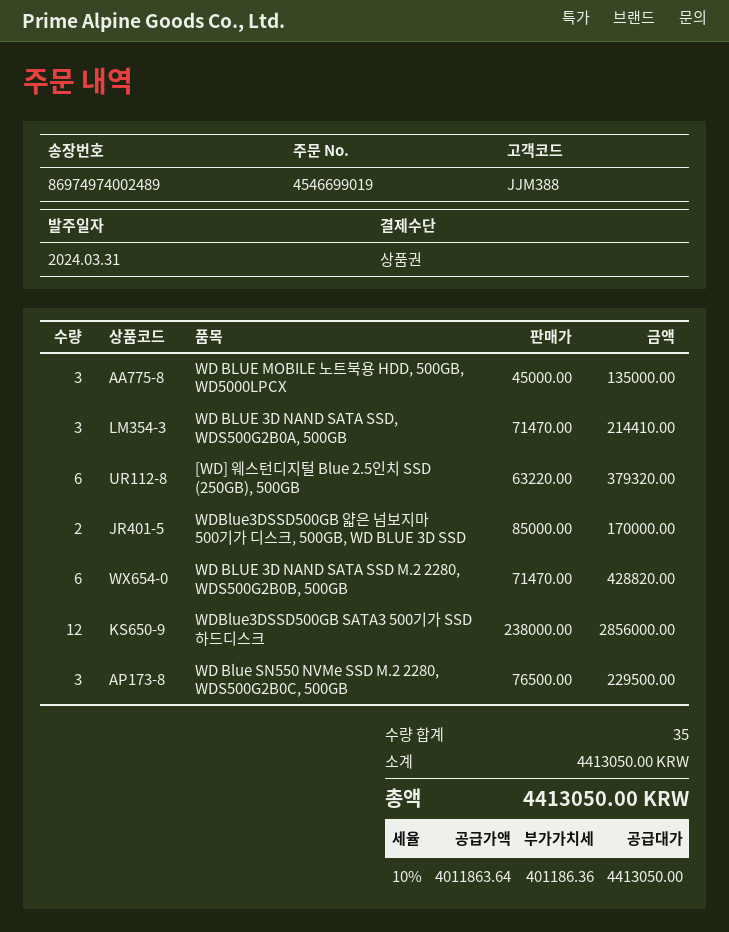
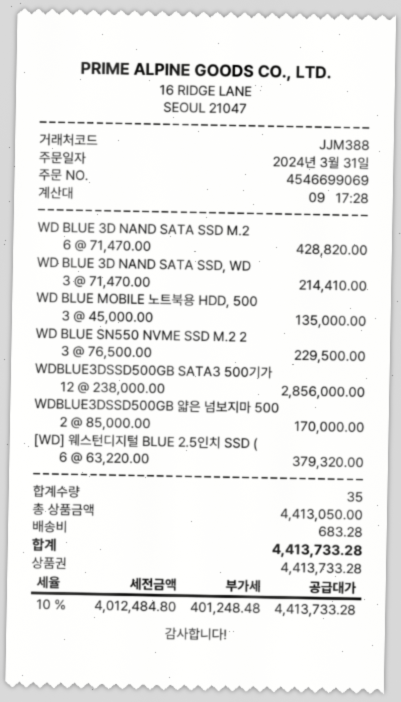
order number: 4546699019 -> 4546699069
shipping: none -> 683.28
net: 4011863.64 -> 4012484.80
tax: 10% = 401186.36 -> 10% = 401248.48
total: 4413050.00 -> 4413733.28

